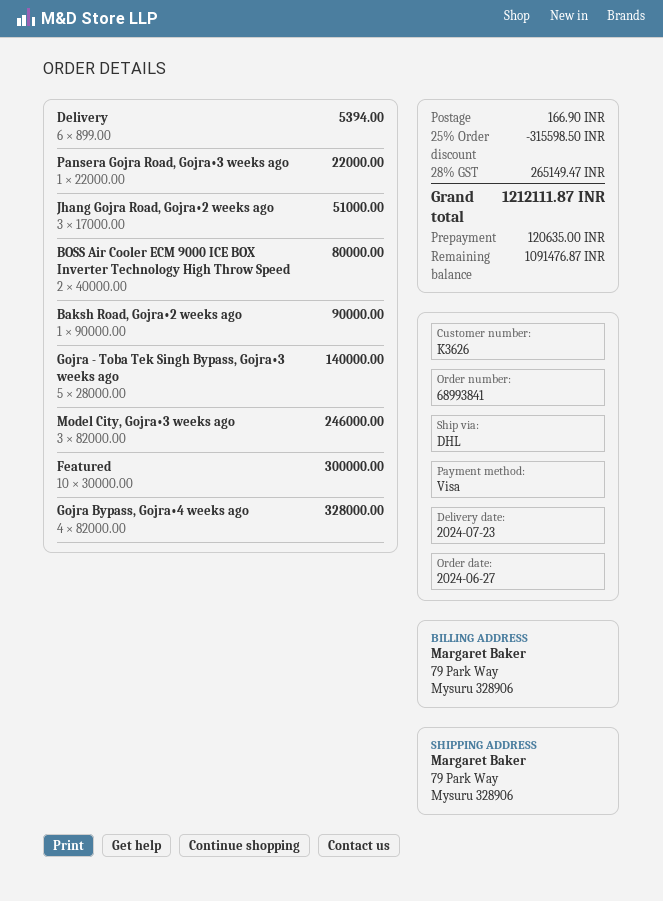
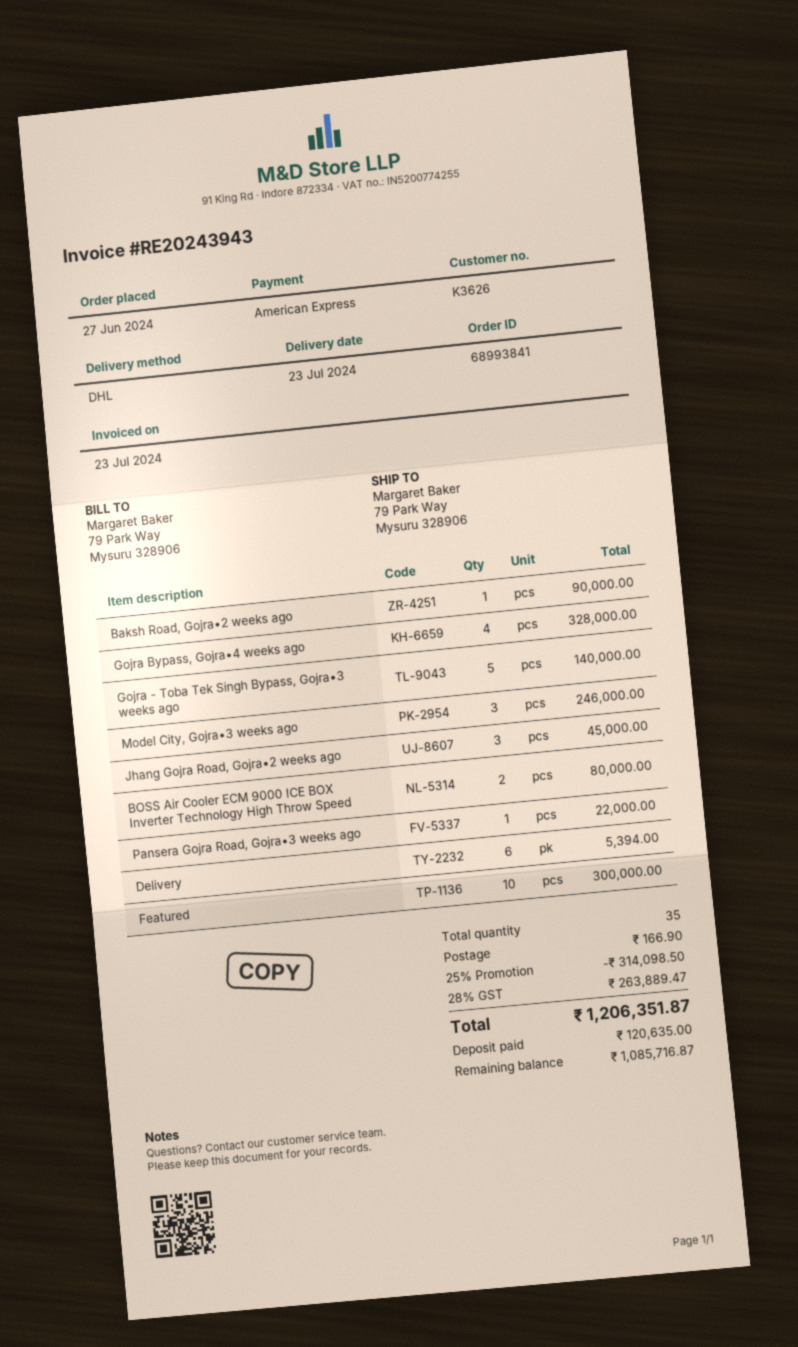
payment method: Visa -> American Express
Jhang Gojra Road, Gojra•2 weeks ago: 3 for 51000.00 -> 3 for 45000.00
discount: 25% = 315598.50 -> 25% = 314098.50
tax: 28% = 265149.47 -> 28% = 263889.47
total: 1212111.87 -> 1206351.87
balance: 1091476.87 -> 1085716.87

